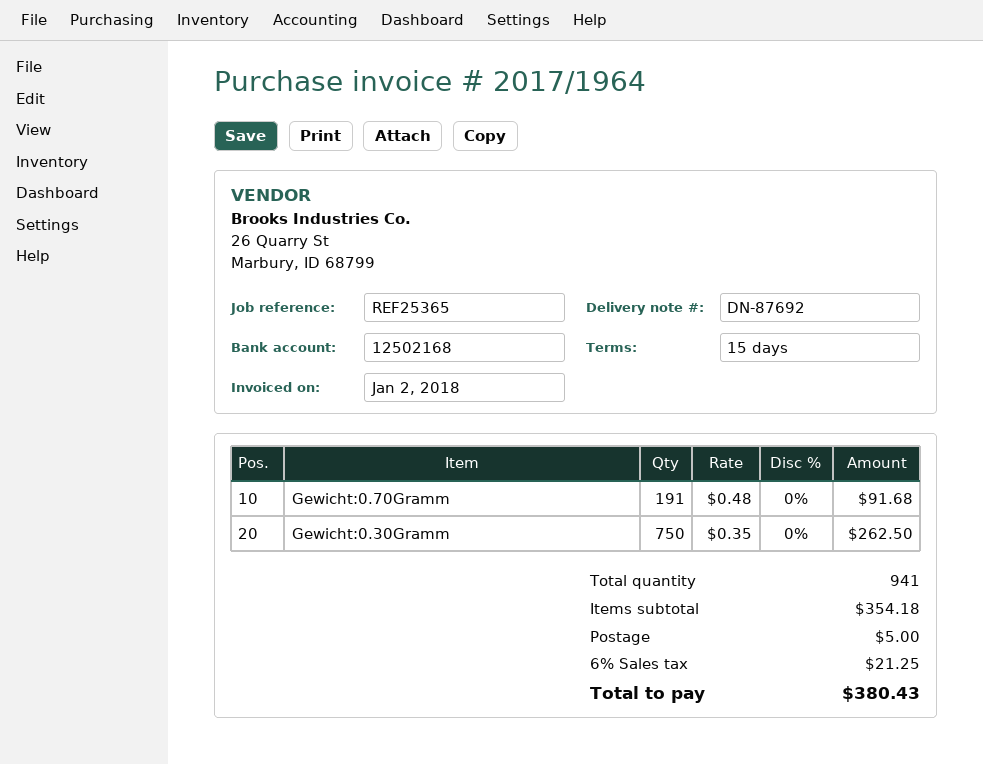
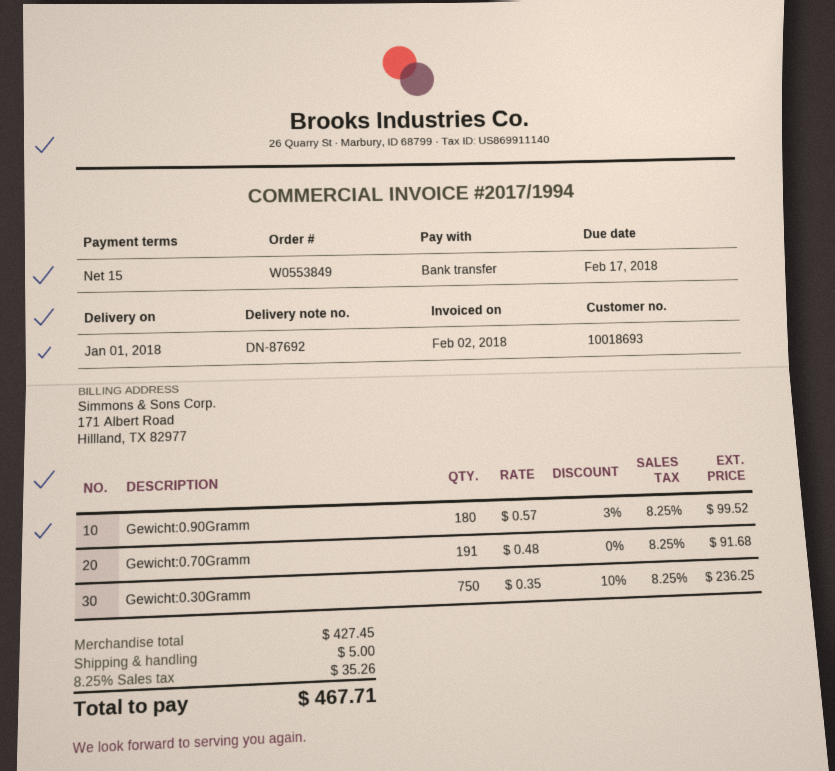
invoice number: 2017/1964 -> 2017/1994
invoice date: 2018-01-02 -> 2018-02-02
Gewicht:0.30Gramm: 750 x 0.35 = 262.50 -> 750 x 0.35 - 10% = 236.25
Gewicht:0.90Gramm: none -> 180 x 0.57 - 3% = 99.52
subtotal: 354.18 -> 427.45
tax: 6% = 21.25 -> 8.25% = 35.26
total: 380.43 -> 467.71

